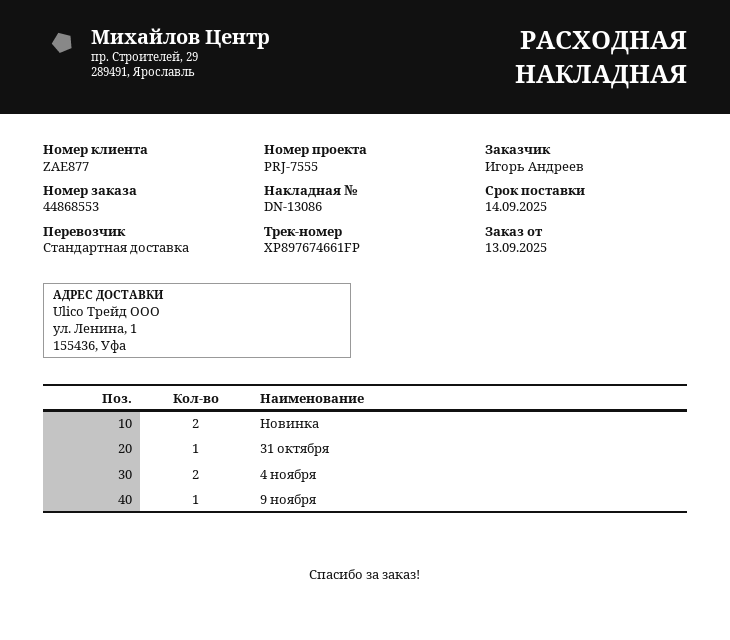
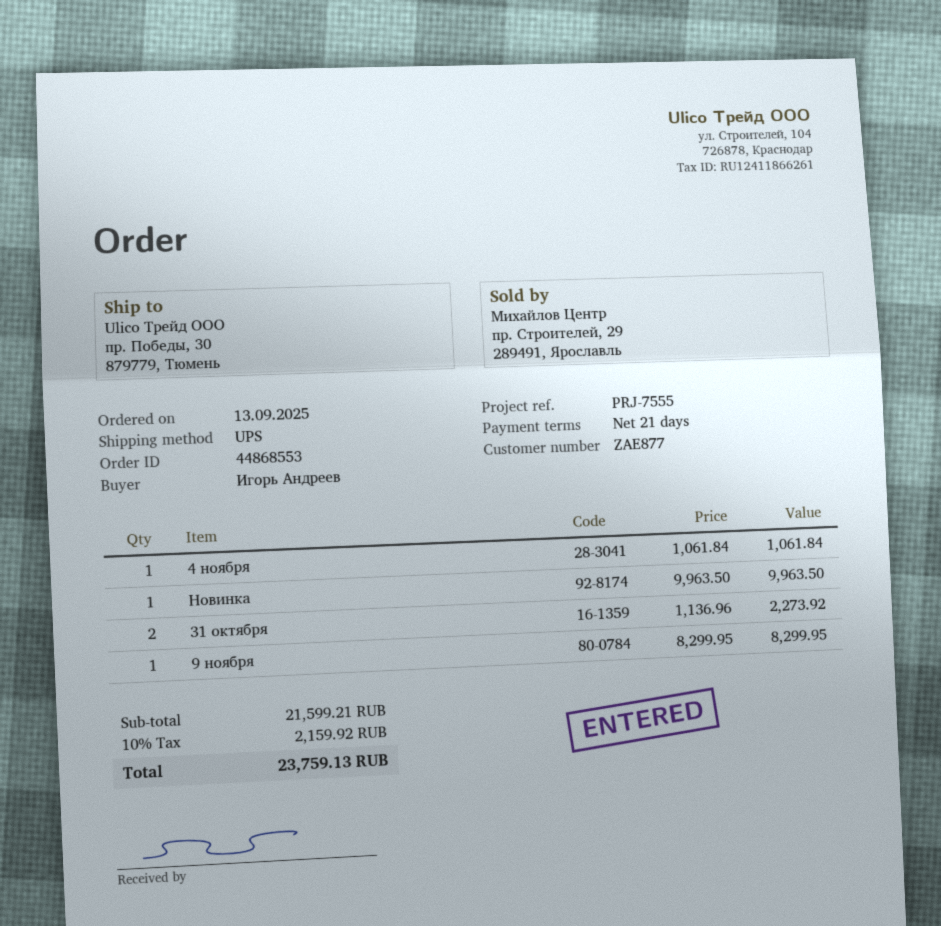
shipping method: standard -> UPS
ship to: ул. Ленина, 1, 155436, Уфа -> пр. Победы, 30, 879779, Тюмень
Новинка: 2 -> 1
31 октября: 1 -> 2
4 ноября: 2 -> 1

